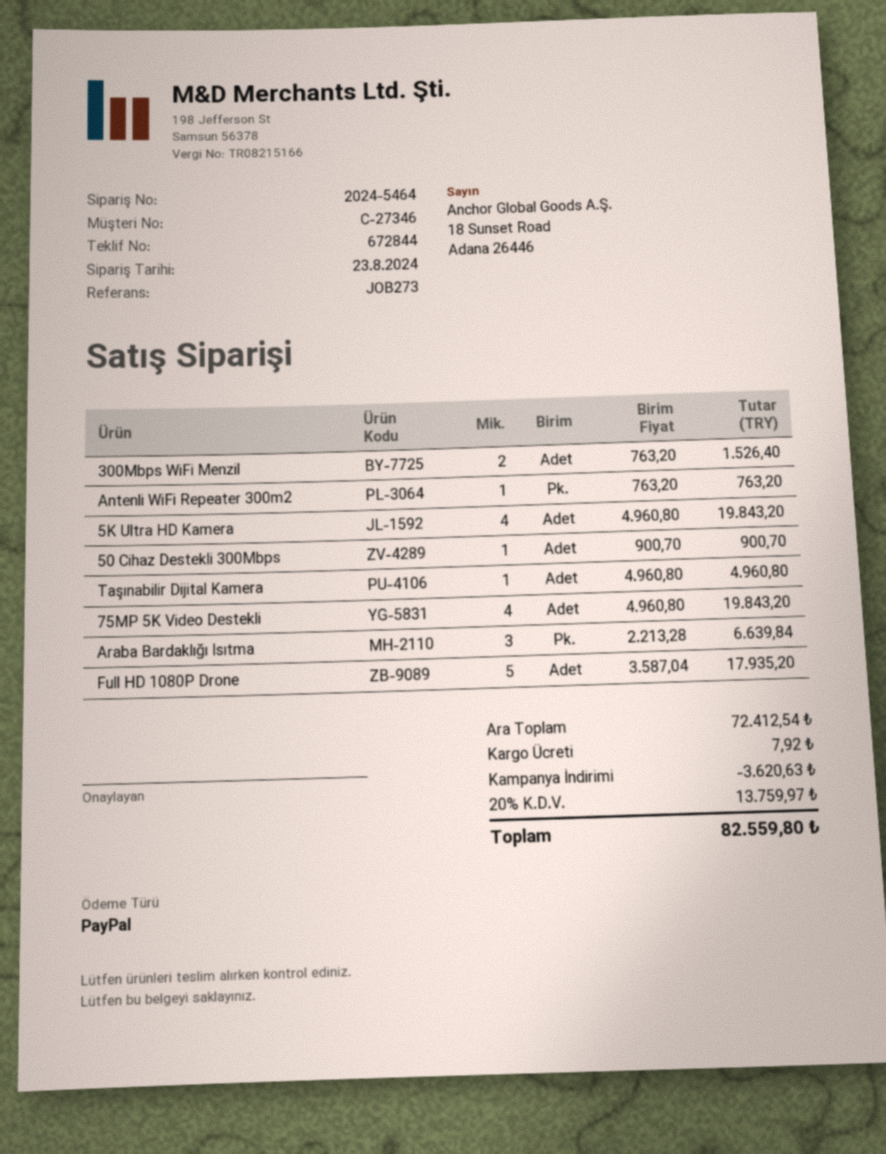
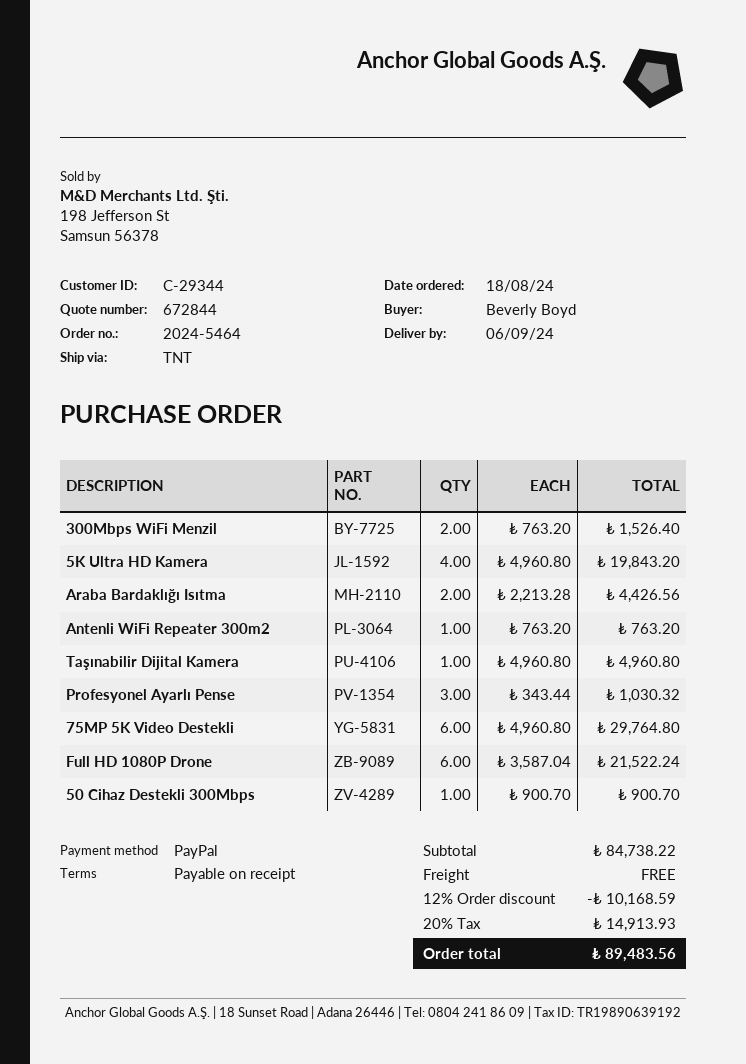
order date: 2024-08-23 -> 2024-08-18
customer number: C-27346 -> C-29344
75MP 5K Video Destekli: 4 x 4960.80 = 19843.20 -> 6 x 4960.80 = 29764.80
Araba Bardaklığı Isıtma: 3 x 2213.28 = 6639.84 -> 2 x 2213.28 = 4426.56
Full HD 1080P Drone: 5 x 3587.04 = 17935.20 -> 6 x 3587.04 = 21522.24
Profesyonel Ayarlı Pense: none -> 3 x 343.44 = 1030.32
subtotal: 72412.54 -> 84738.22
discount: 3620.63 -> 10168.59
shipping: 7.92 -> 0.00
tax: 20% = 13759.97 -> 20% = 14913.93
total: 82559.80 -> 89483.56

